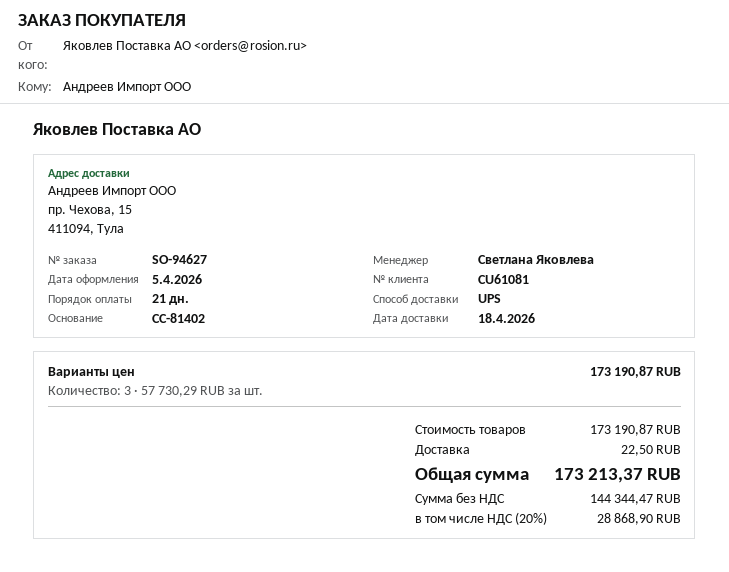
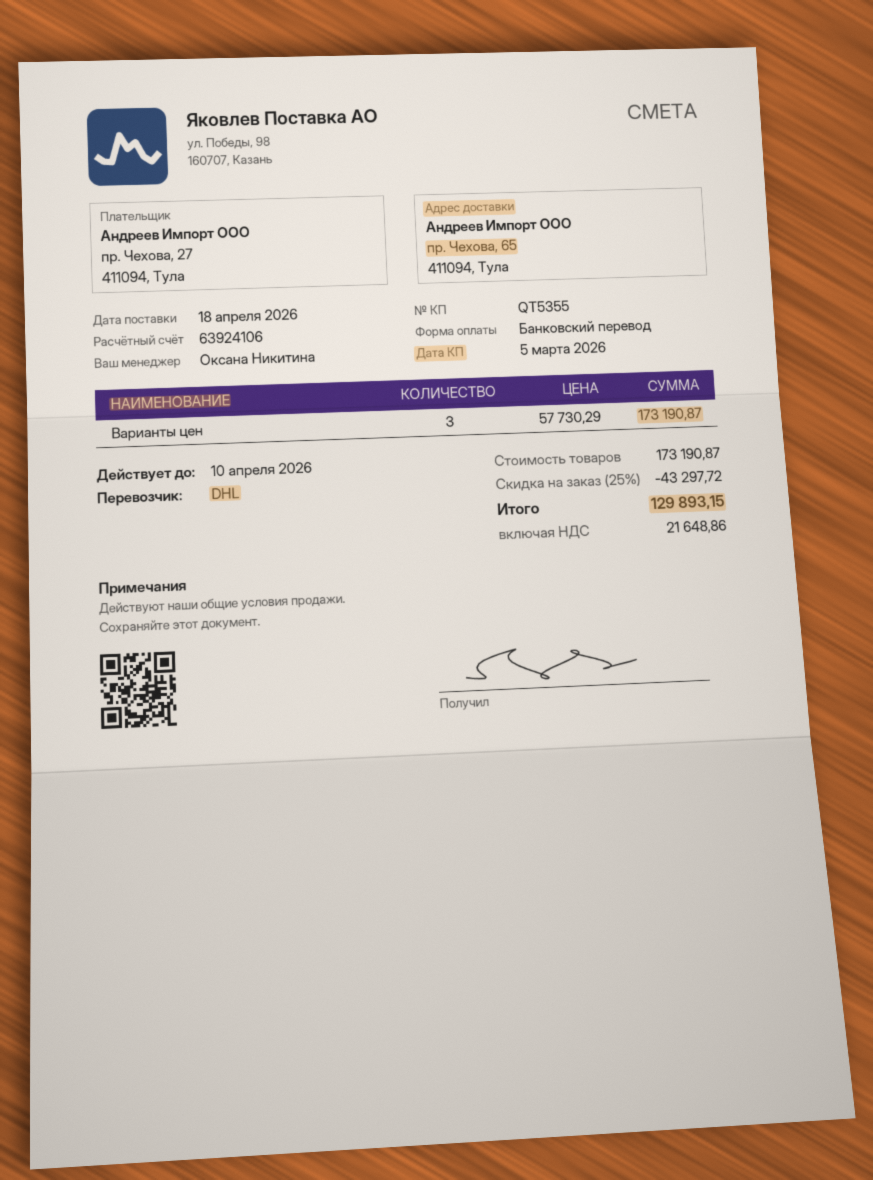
sales rep: Светлана Яковлева -> Оксана Никитина
shipping method: UPS -> DHL
ship to: пр. Чехова, 15, 411094, Тула -> пр. Чехова, 65, 411094, Тула
discount: none -> 25% = 43297.72
shipping: 22.50 -> none
tax: 28868.90 -> 21648.86
total: 173213.37 -> 129893.15

